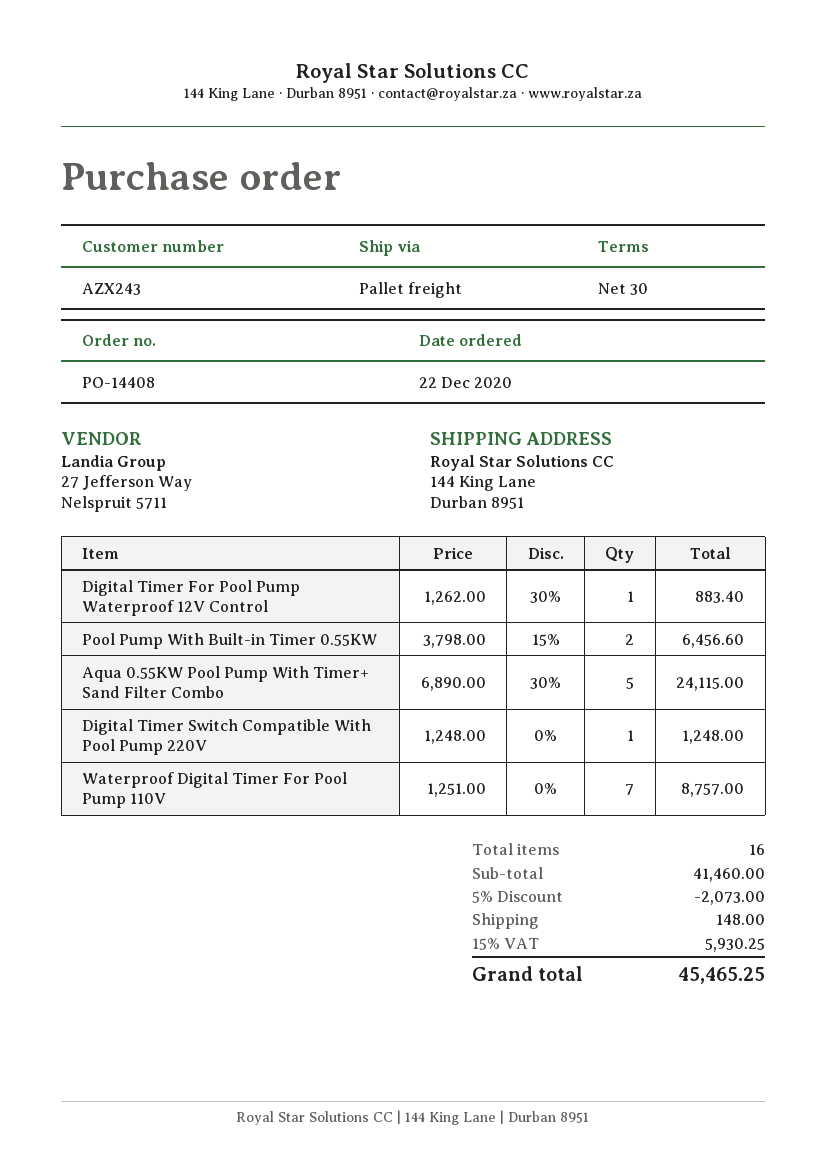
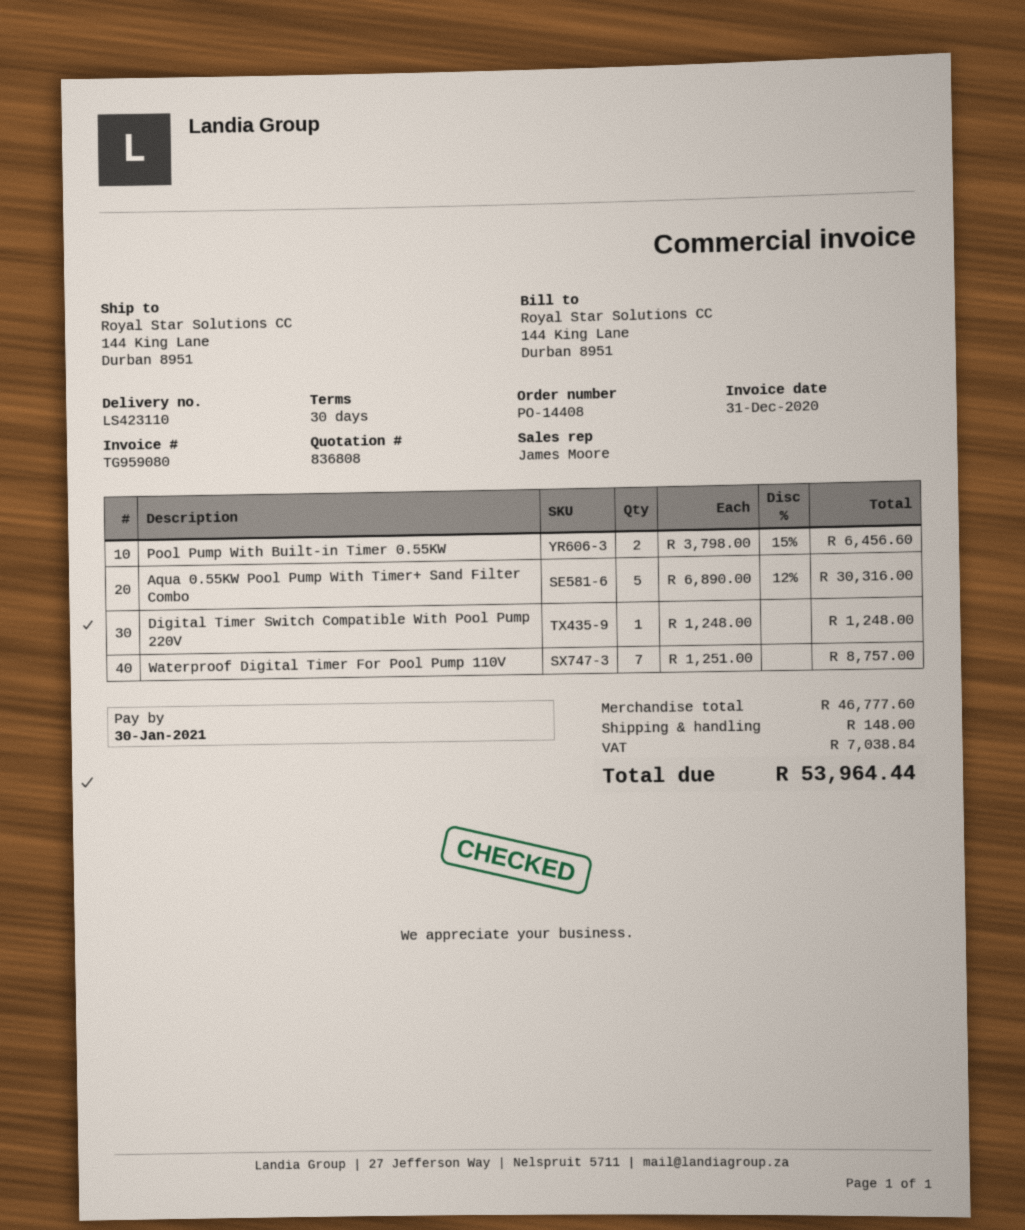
Digital Timer For Pool Pump Waterproof 12V Control: 1 x 1262.00 - 30% = 883.40 -> none
Aqua 0.55KW Pool Pump With Timer+ Sand Filter Combo: 5 x 6890.00 - 30% = 24115.00 -> 5 x 6890.00 - 12% = 30316.00
subtotal: 41460.00 -> 46777.60
discount: 5% = 2073.00 -> none
tax: 5930.25 -> 7038.84
total: 45465.25 -> 53964.44

